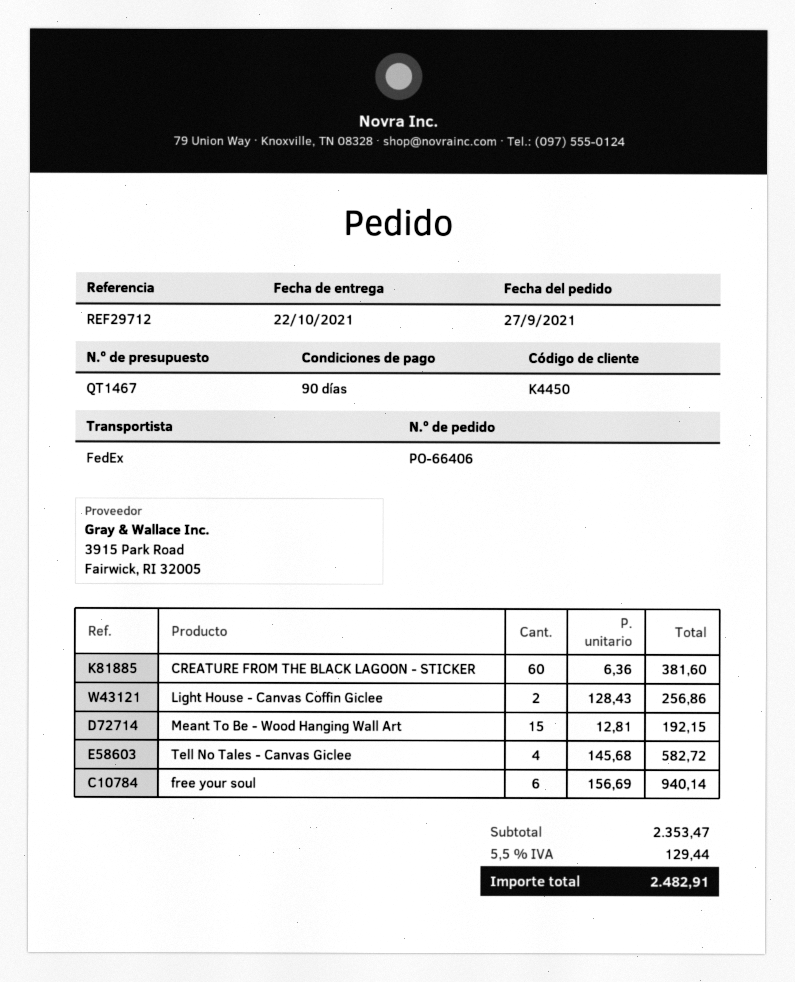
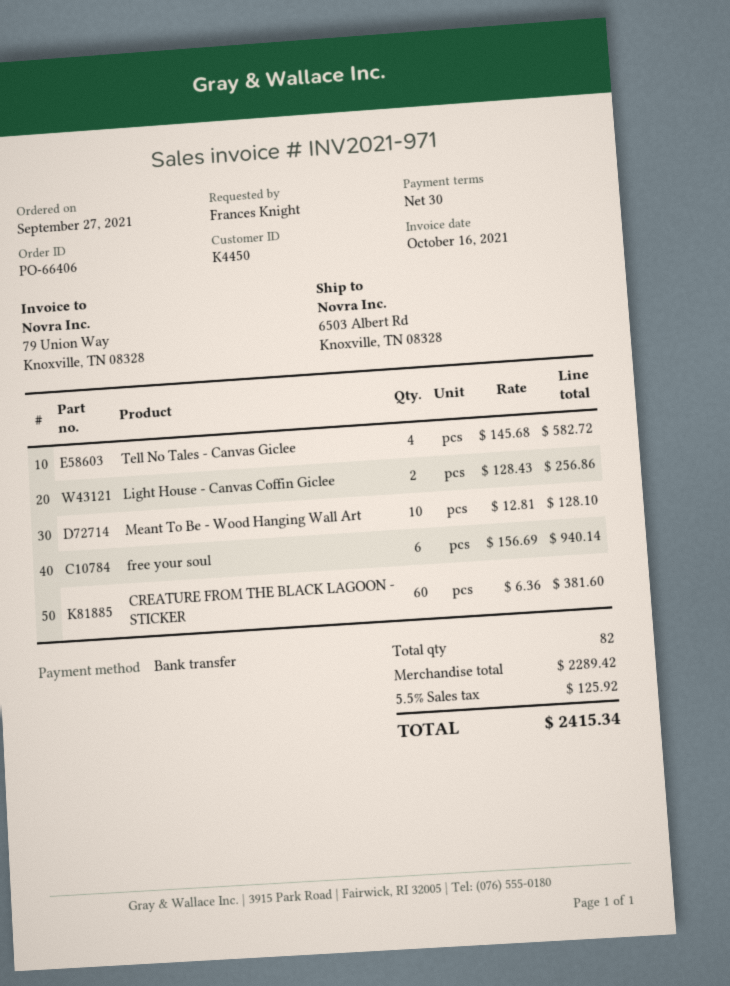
payment terms: 90 days -> 30 days
Meant To Be - Wood Hanging Wall Art: 15 x 12.81 = 192.15 -> 10 x 12.81 = 128.10
subtotal: 2353.47 -> 2289.42
tax: 5.5% = 129.44 -> 5.5% = 125.92
total: 2482.91 -> 2415.34

